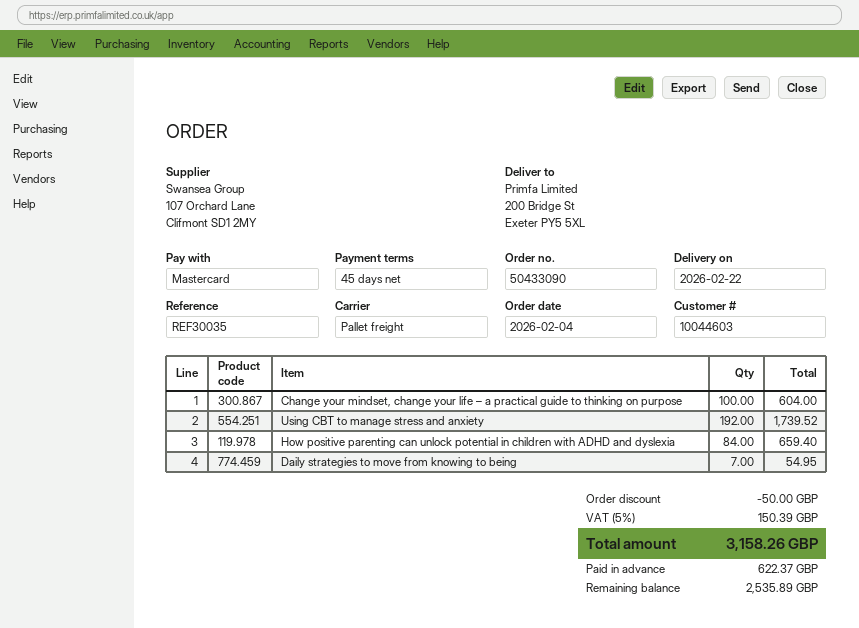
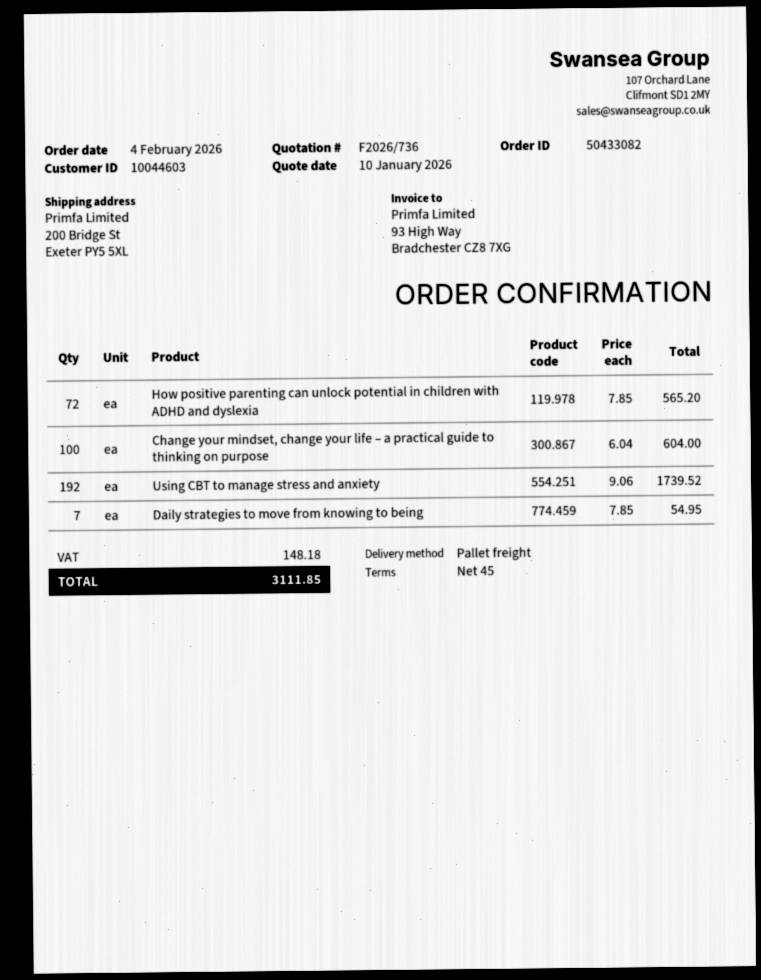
order number: 50433090 -> 50433082
How positive parenting can unlock potential in children with ADHD and dyslexia: 84 for 659.40 -> 72 for 565.20
discount: 50.00 -> none
tax: 150.39 -> 148.18
total: 3158.26 -> 3111.85

